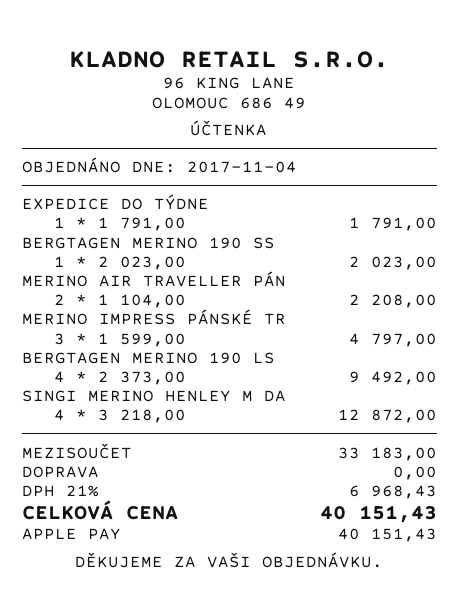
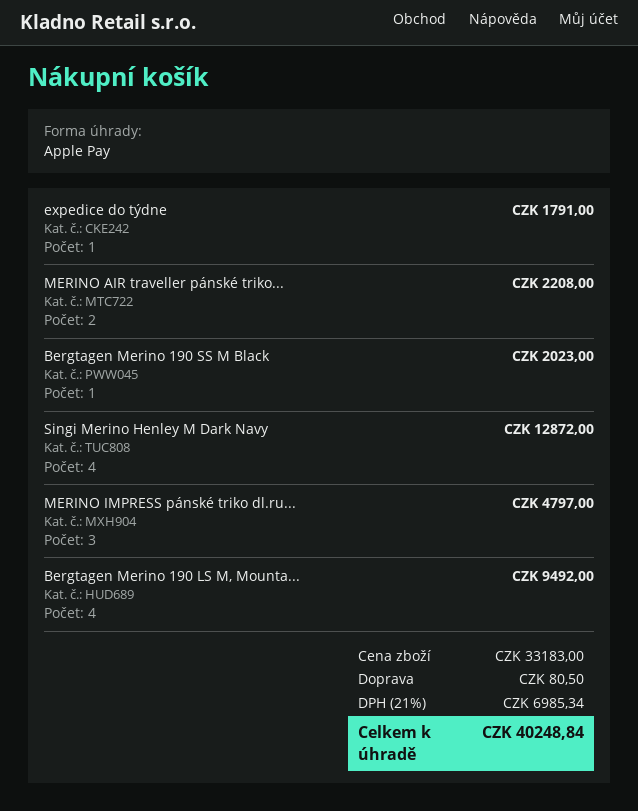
shipping: 0.00 -> 80.50
tax: 21% = 6968.43 -> 21% = 6985.34
total: 40151.43 -> 40248.84

